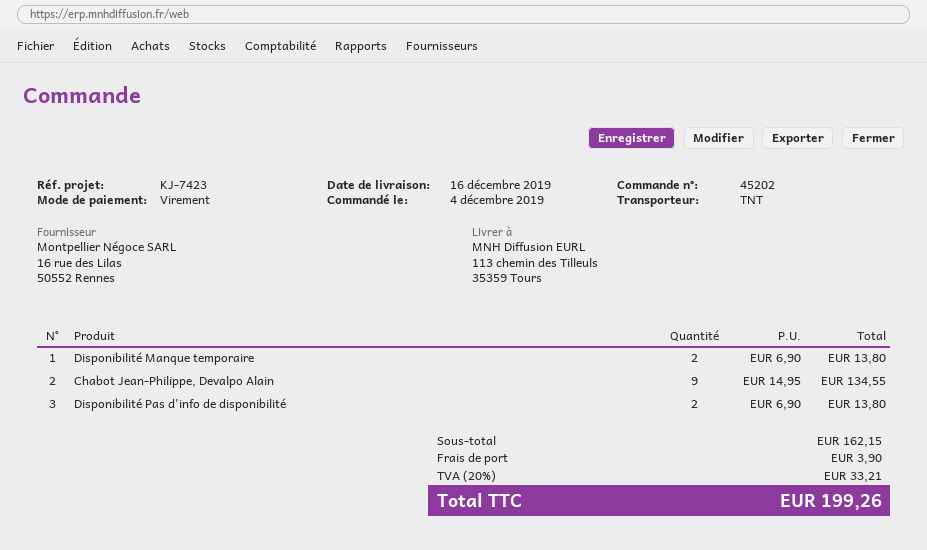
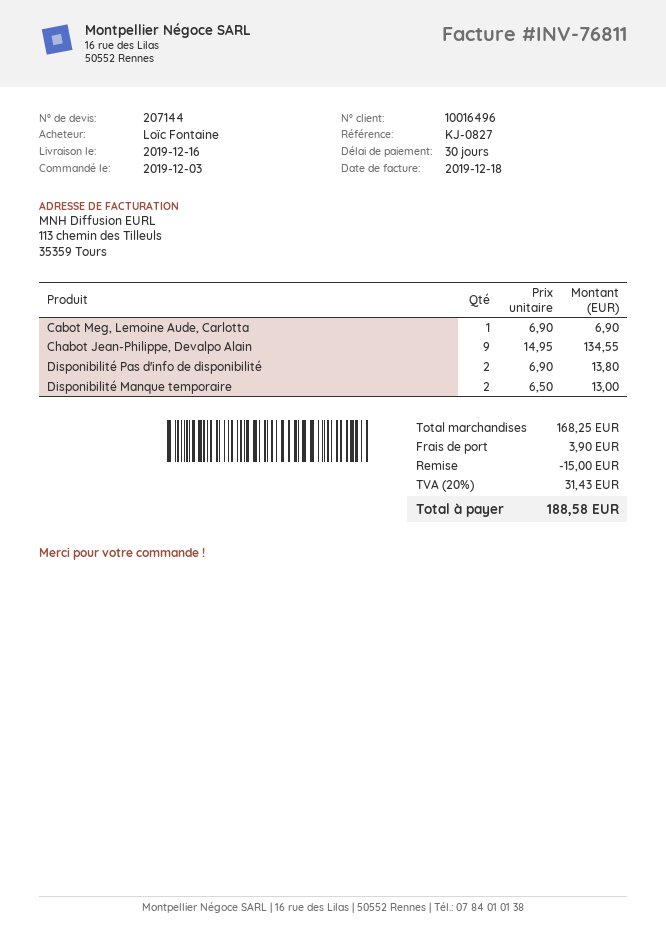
order date: 2019-12-04 -> 2019-12-03
reference: KJ-7423 -> KJ-0827
Disponibilité Manque temporaire: 2 x 6.90 = 13.80 -> 2 x 6.50 = 13.00
Cabot Meg, Lemoine Aude, Carlotta: none -> 1 x 6.90 = 6.90
subtotal: 162.15 -> 168.25
discount: none -> 15.00
tax: 20% = 33.21 -> 20% = 31.43
total: 199.26 -> 188.58

